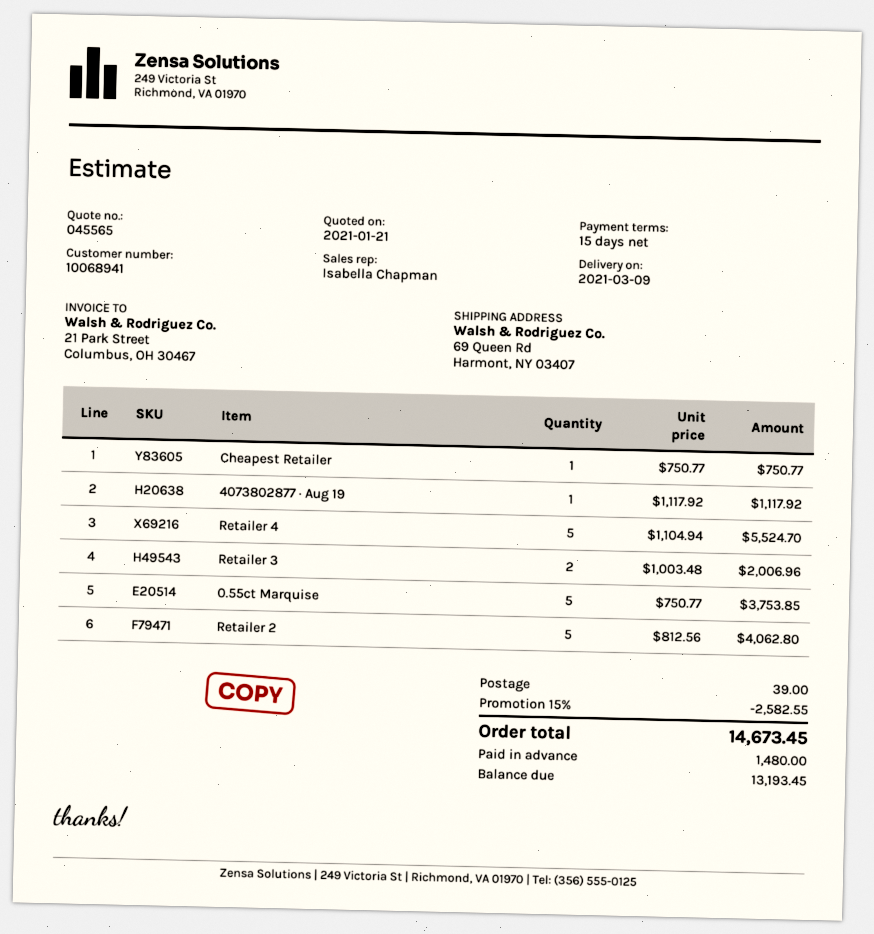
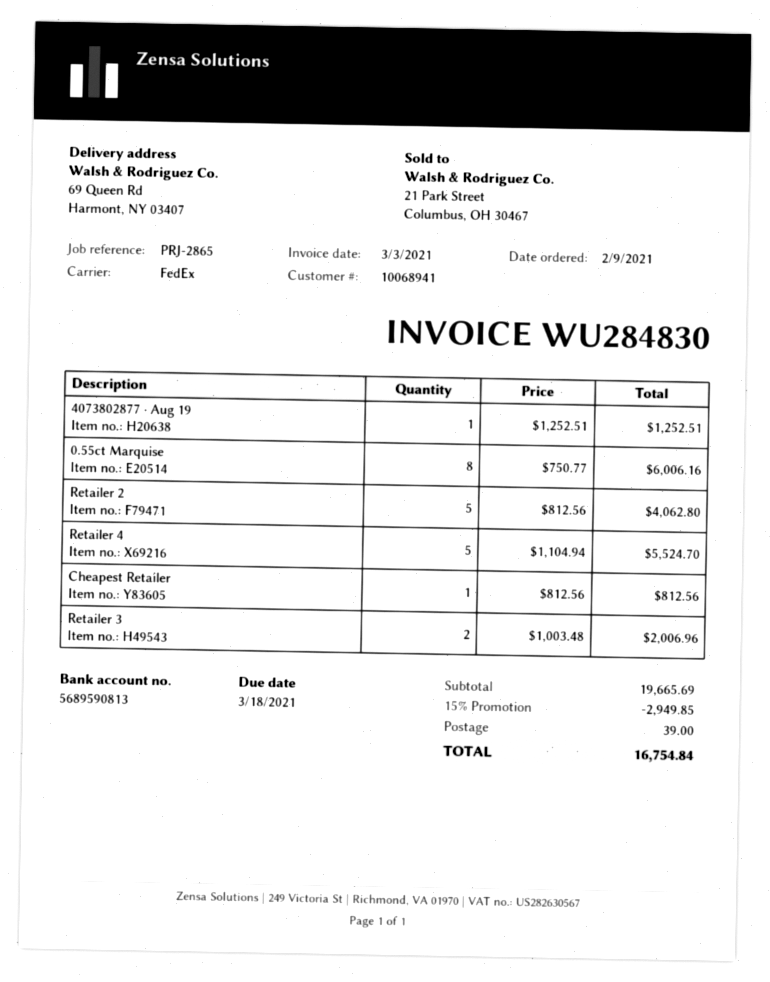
Cheapest Retailer: 1 x 750.77 = 750.77 -> 1 x 812.56 = 812.56
4073802877 · Aug 19: 1 x 1117.92 = 1117.92 -> 1 x 1252.51 = 1252.51
0.55ct Marquise: 5 x 750.77 = 3753.85 -> 8 x 750.77 = 6006.16
discount: 15% = 2582.55 -> 15% = 2949.85
total: 14673.45 -> 16754.84

